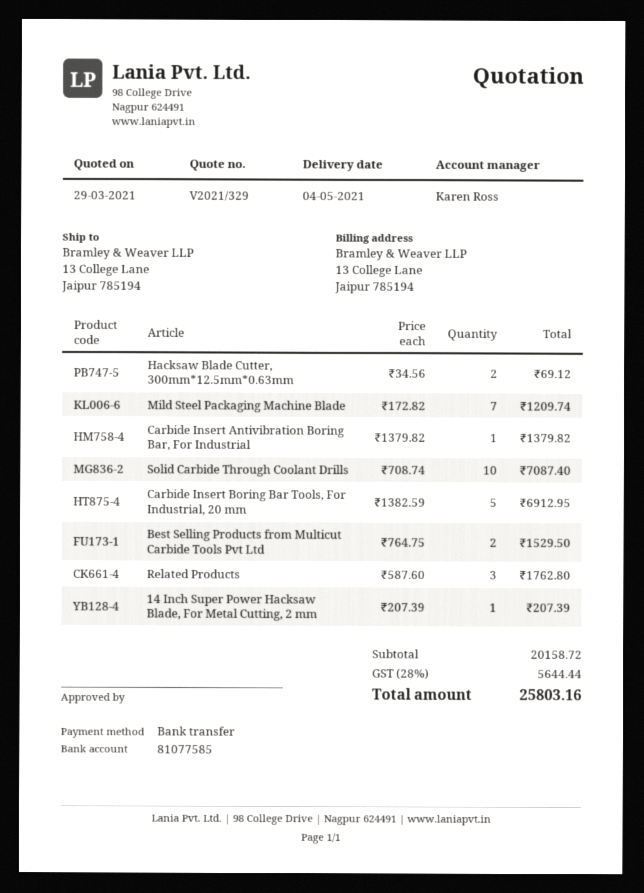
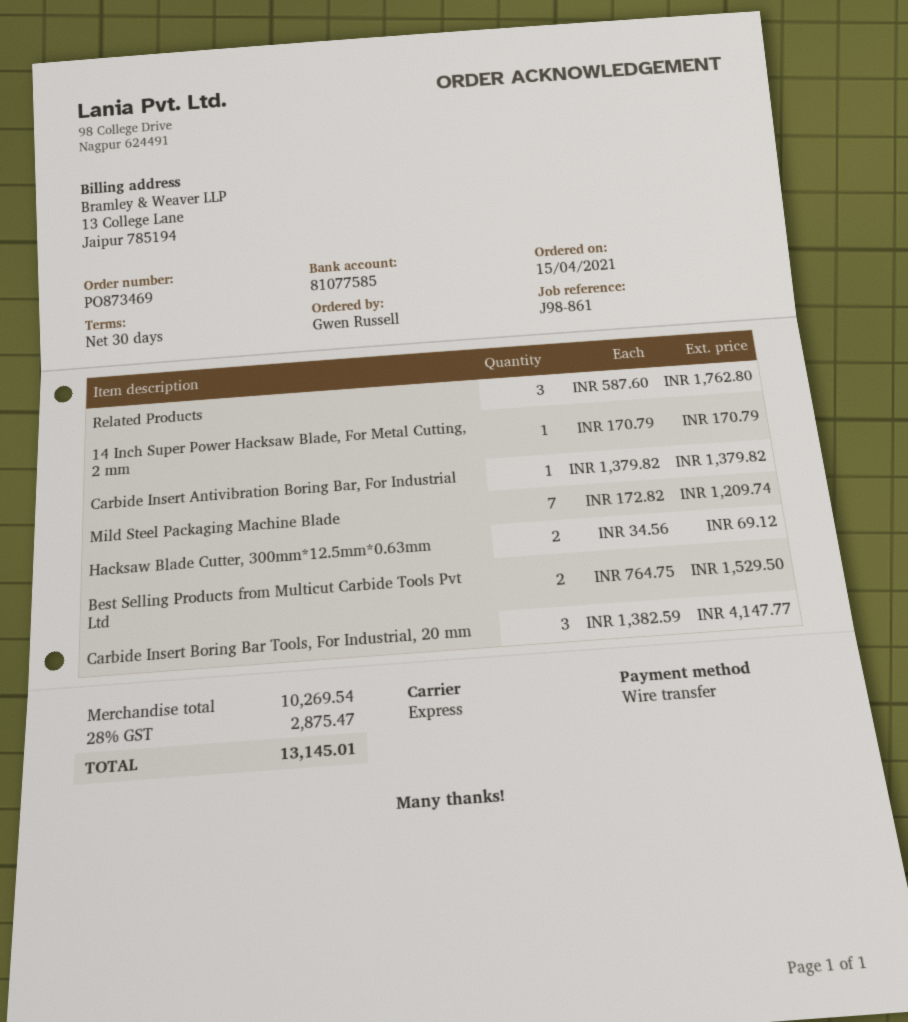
Solid Carbide Through Coolant Drills: 10 x 708.74 = 7087.40 -> none
Carbide Insert Boring Bar Tools, For Industrial, 20 mm: 5 x 1382.59 = 6912.95 -> 3 x 1382.59 = 4147.77
14 Inch Super Power Hacksaw Blade, For Metal Cutting, 2 mm: 1 x 207.39 = 207.39 -> 1 x 170.79 = 170.79
subtotal: 20158.72 -> 10269.54
tax: 28% = 5644.44 -> 28% = 2875.47
total: 25803.16 -> 13145.01

